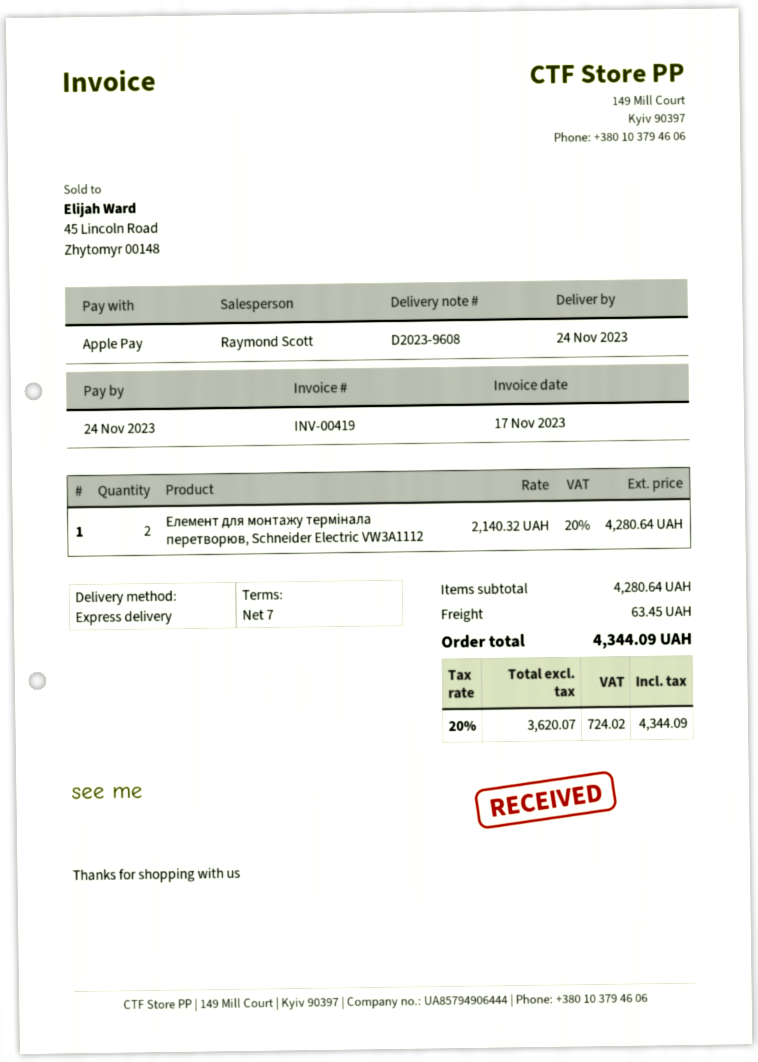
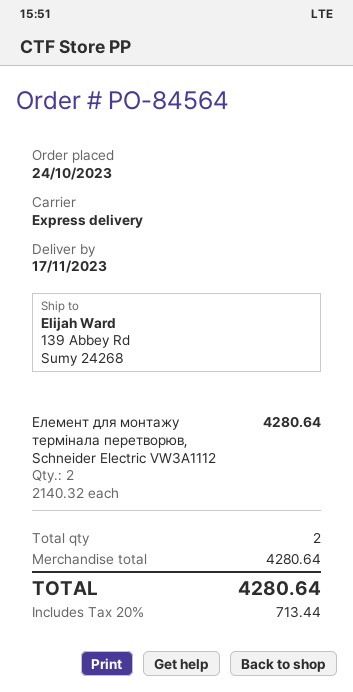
delivery date: 2023-11-24 -> 2023-11-17
shipping: 63.45 -> none
tax: 20% = 724.02 -> 20% = 713.44
total: 4344.09 -> 4280.64

